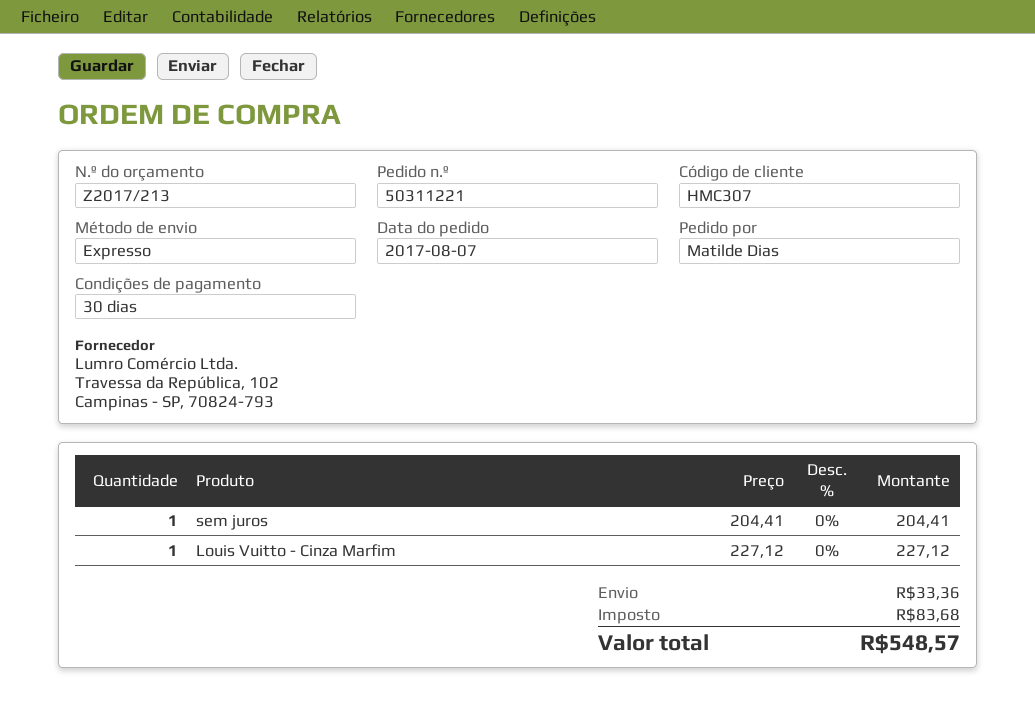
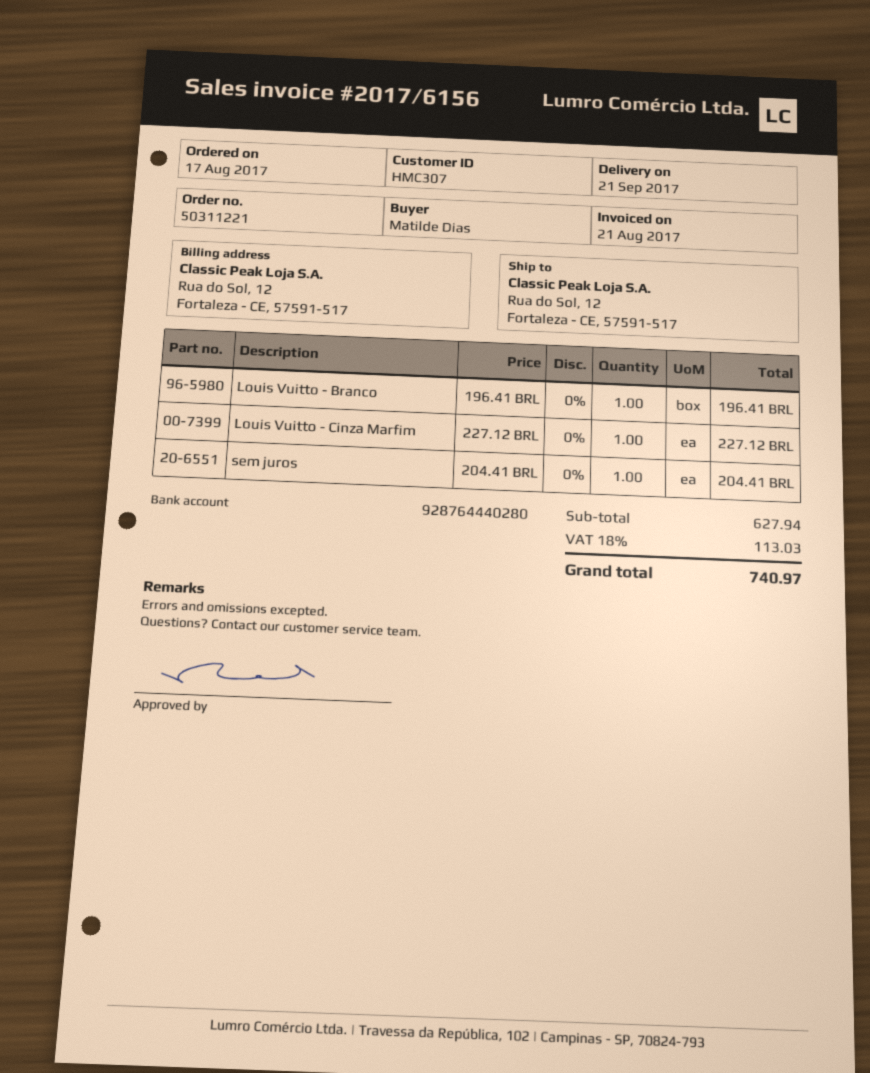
order date: 2017-08-07 -> 2017-08-17
Louis Vuitto - Branco: none -> 1 x 196.41 = 196.41
shipping: 33.36 -> none
tax: 83.68 -> 113.03
total: 548.57 -> 740.97

